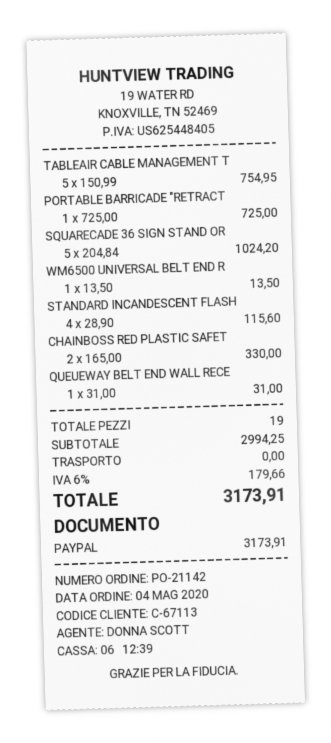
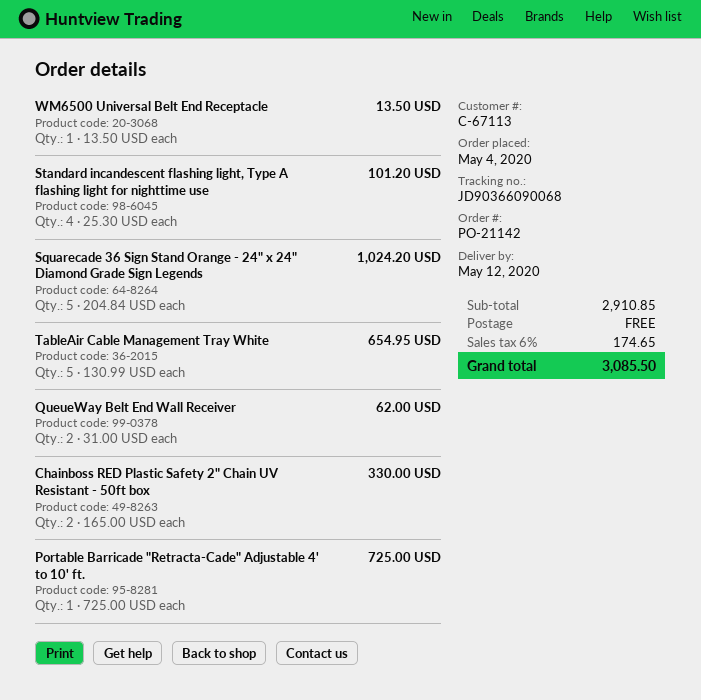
TABLEAIR CABLE MANAGEMENT T: 5 x 150.99 = 754.95 -> 5 x 130.99 = 654.95
STANDARD INCANDESCENT FLASH: 4 x 28.90 = 115.60 -> 4 x 25.30 = 101.20
QUEUEWAY BELT END WALL RECE: 1 x 31.00 = 31.00 -> 2 x 31.00 = 62.00
subtotal: 2994.25 -> 2910.85
tax: 6% = 179.66 -> 6% = 174.65
total: 3173.91 -> 3085.50

